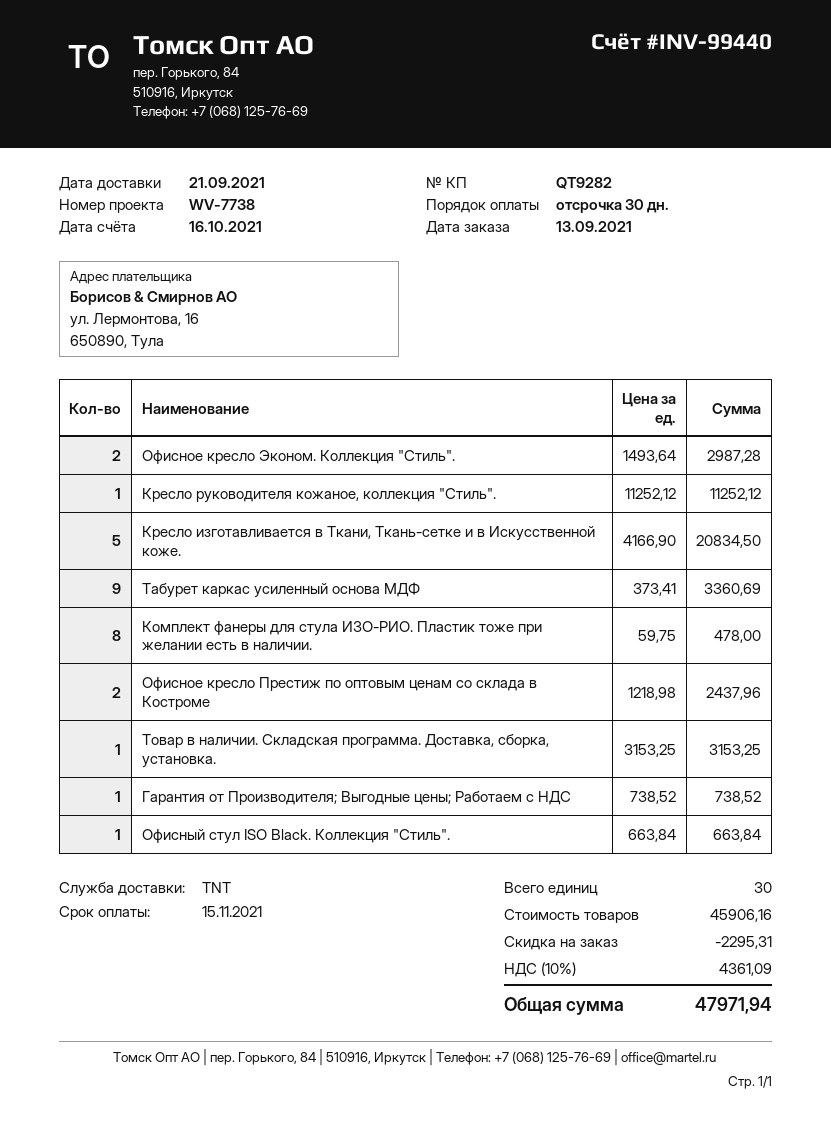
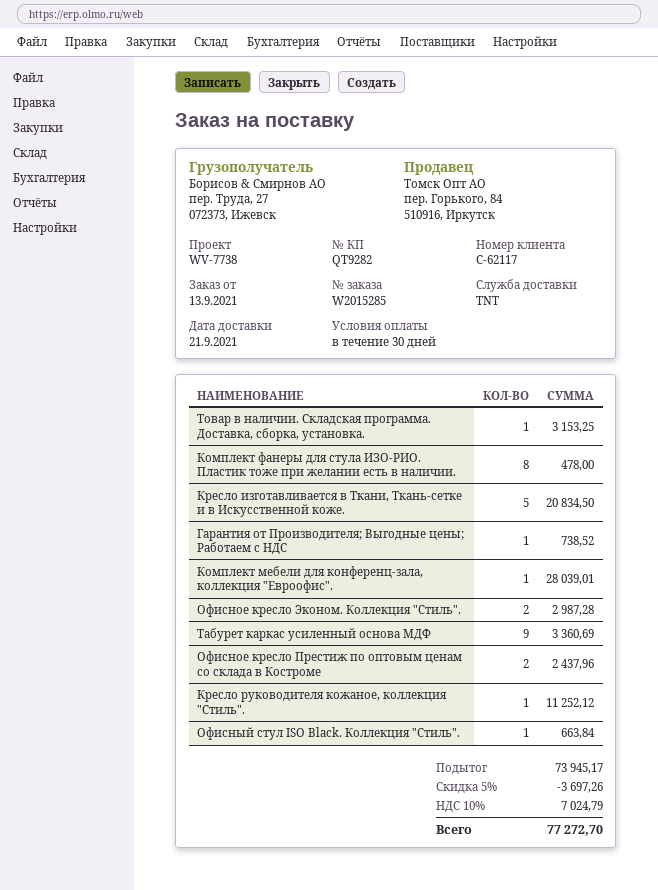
Комплект мебели для конференц-зала, коллекция "Евроофис".: none -> 1 for 28039.01
subtotal: 45906.16 -> 73945.17
discount: 2295.31 -> 3697.26
tax: 10% = 4361.09 -> 10% = 7024.79
total: 47971.94 -> 77272.70

